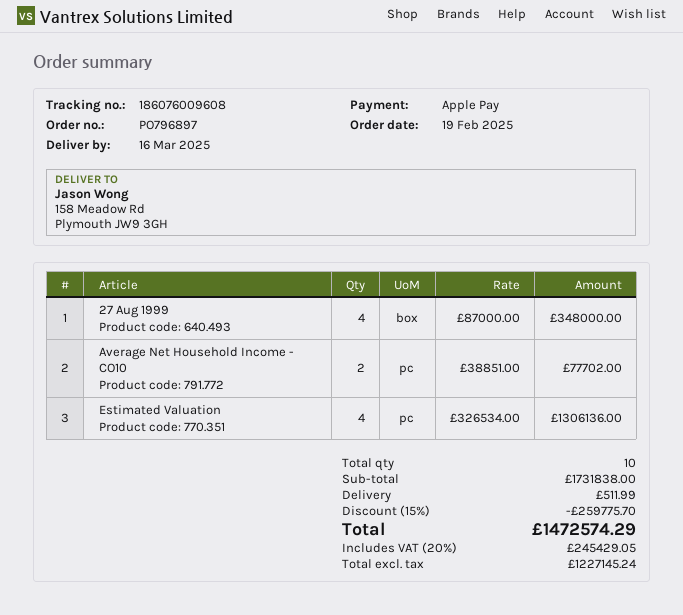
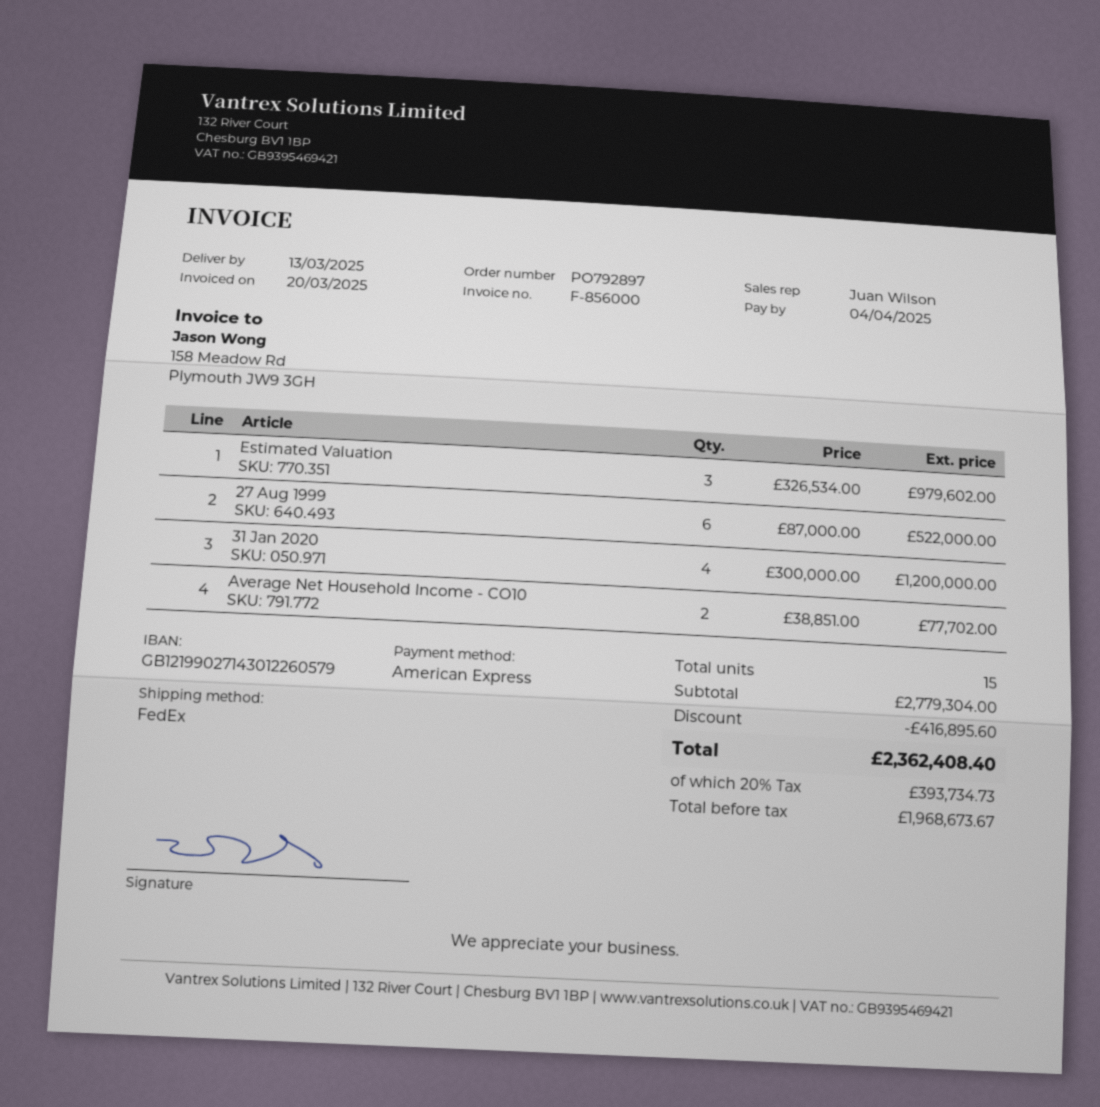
order number: PO796897 -> PO792897
delivery date: 2025-03-16 -> 2025-03-13
payment method: Apple Pay -> American Express
27 Aug 1999: 4 x 87000.00 = 348000.00 -> 6 x 87000.00 = 522000.00
Estimated Valuation: 4 x 326534.00 = 1306136.00 -> 3 x 326534.00 = 979602.00
31 Jan 2020: none -> 4 x 300000.00 = 1200000.00
total quantity: 10 -> 15
subtotal: 1731838.00 -> 2779304.00
discount: 259775.70 -> 416895.60
shipping: 511.99 -> none
net: 1227145.24 -> 1968673.67
tax: 20% = 245429.05 -> 20% = 393734.73
total: 1472574.29 -> 2362408.40

